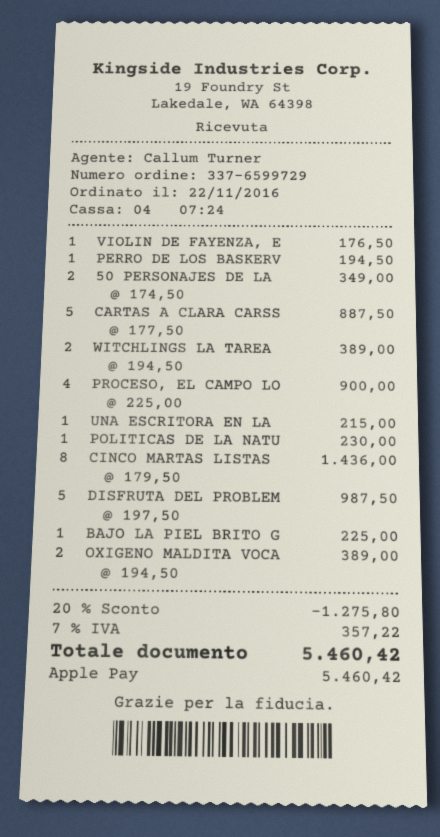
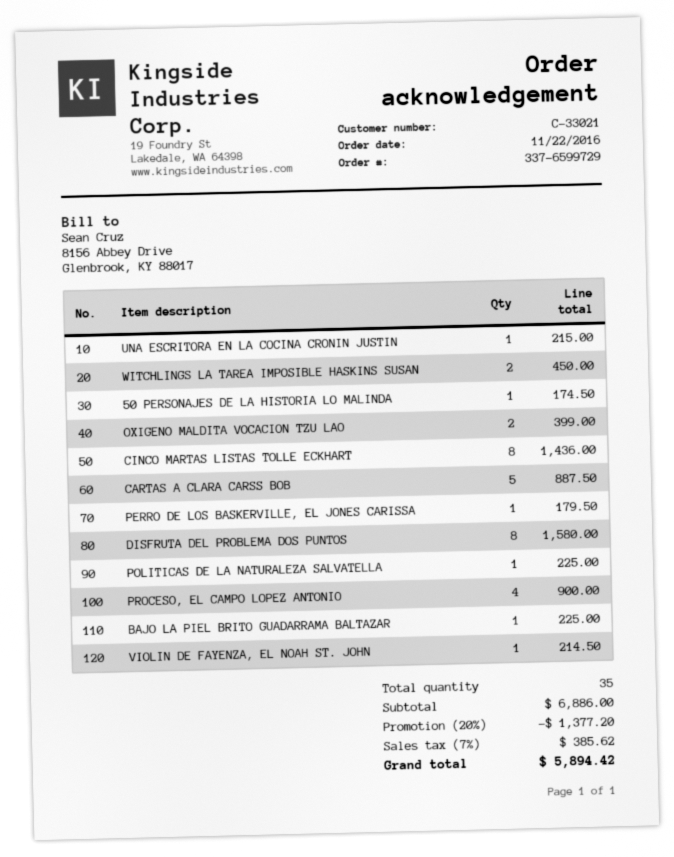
VIOLIN DE FAYENZA, E: 1 for 176.50 -> 1 for 214.50
PERRO DE LOS BASKERV: 1 for 194.50 -> 1 for 179.50
50 PERSONAJES DE LA: 2 for 349.00 -> 1 for 174.50
WITCHLINGS LA TAREA: 2 for 389.00 -> 2 for 450.00
POLITICAS DE LA NATU: 1 for 230.00 -> 1 for 225.00
DISFRUTA DEL PROBLEM: 5 for 987.50 -> 8 for 1580.00
OXIGENO MALDITA VOCA: 2 for 389.00 -> 2 for 399.00
discount: 20% = 1275.80 -> 20% = 1377.20
tax: 7% = 357.22 -> 7% = 385.62
total: 5460.42 -> 5894.42

